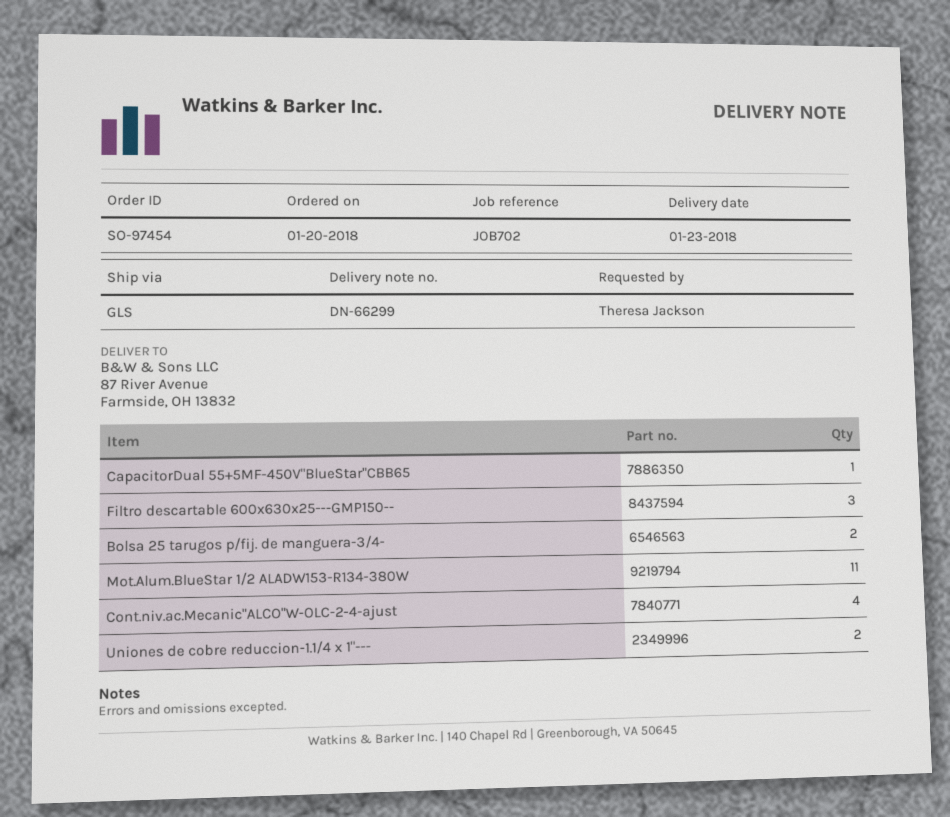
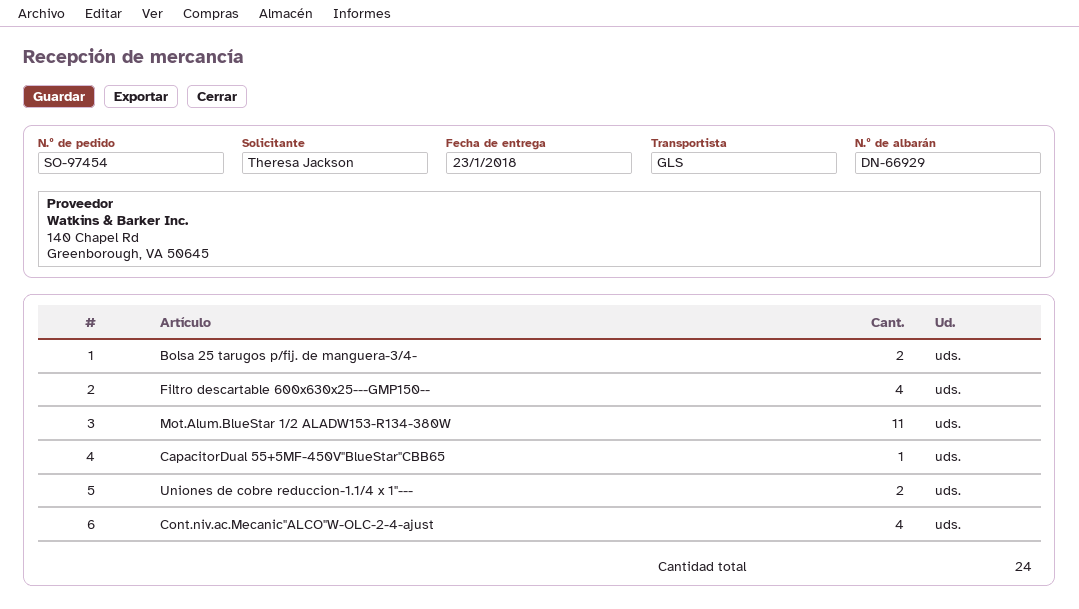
delivery note number: DN-66299 -> DN-66929
Filtro descartable 600x630x25---GMP150--: 3 -> 4

